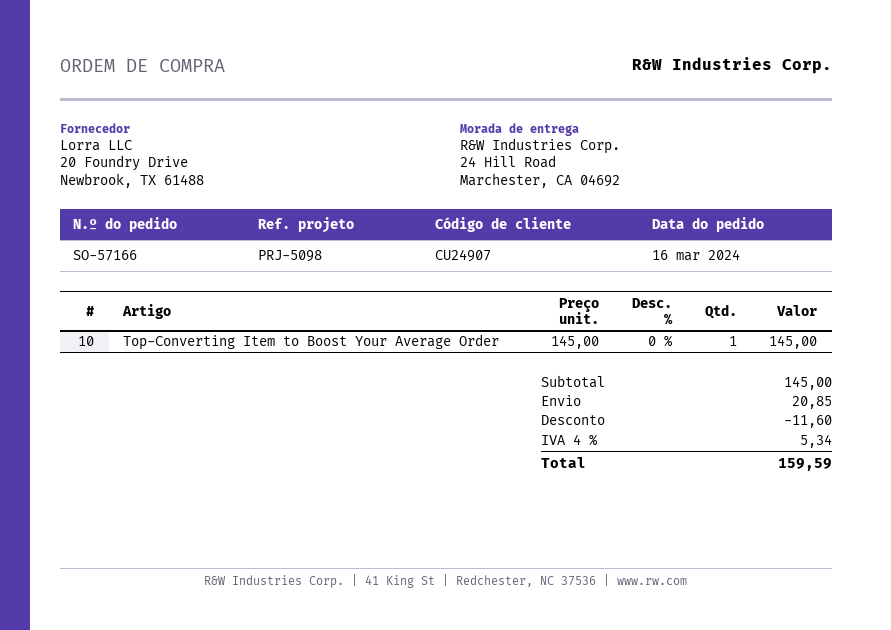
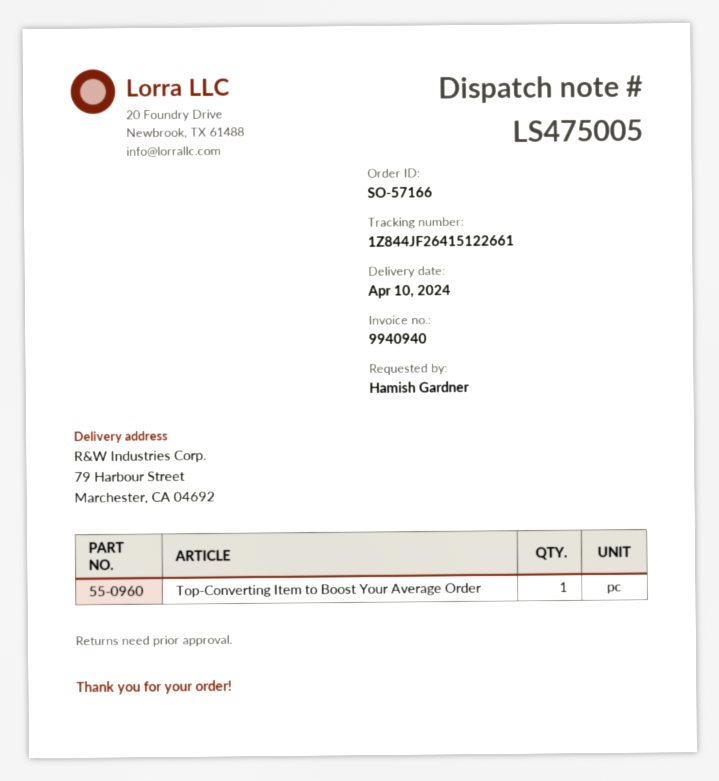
ship to: 24 Hill Road, Marchester, CA 04692 -> 79 Harbour Street, Marchester, CA 04692

